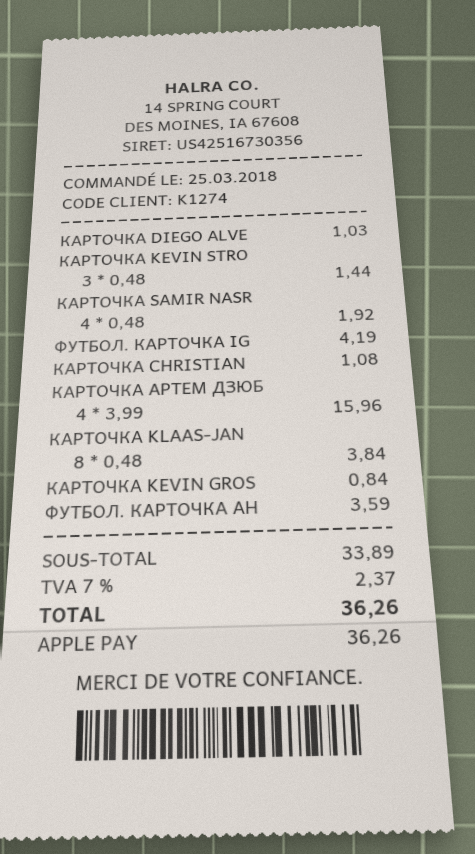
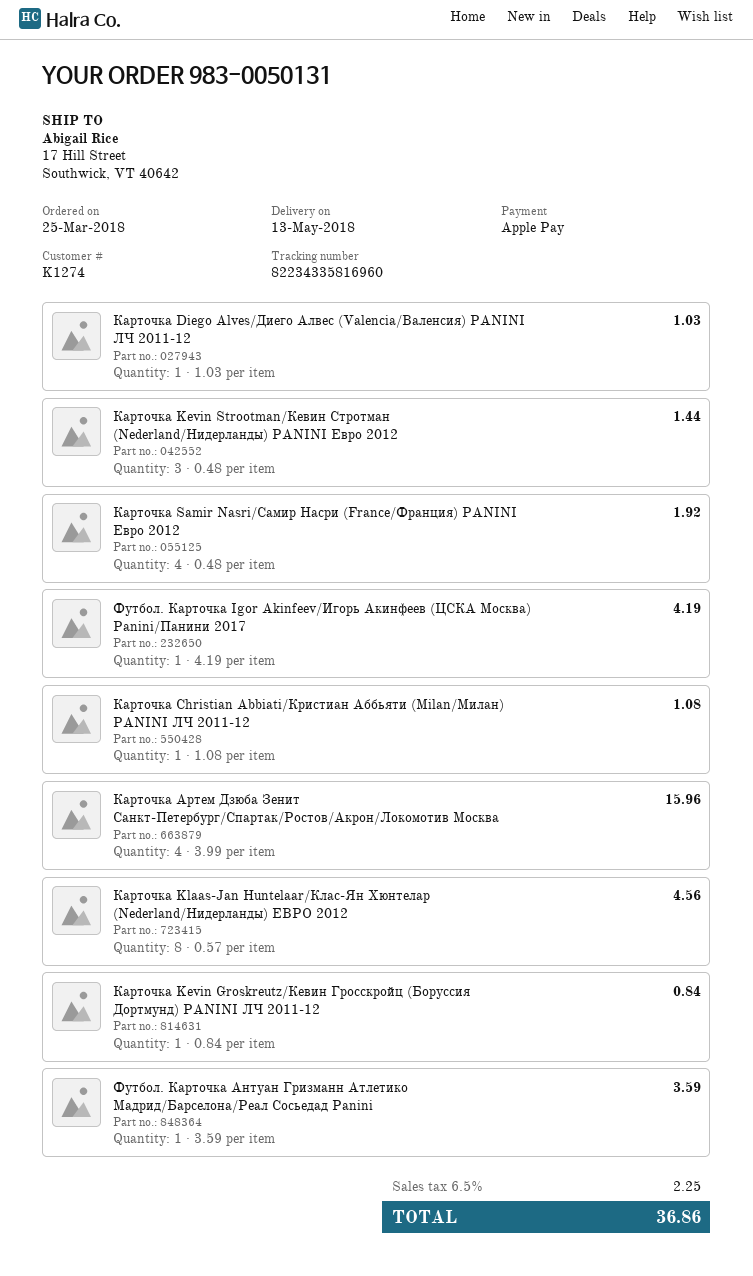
КАРТОЧКА KLAAS-JAN: 8 x 0.48 = 3.84 -> 8 x 0.57 = 4.56
tax: 7% = 2.37 -> 6.5% = 2.25
total: 36.26 -> 36.86

